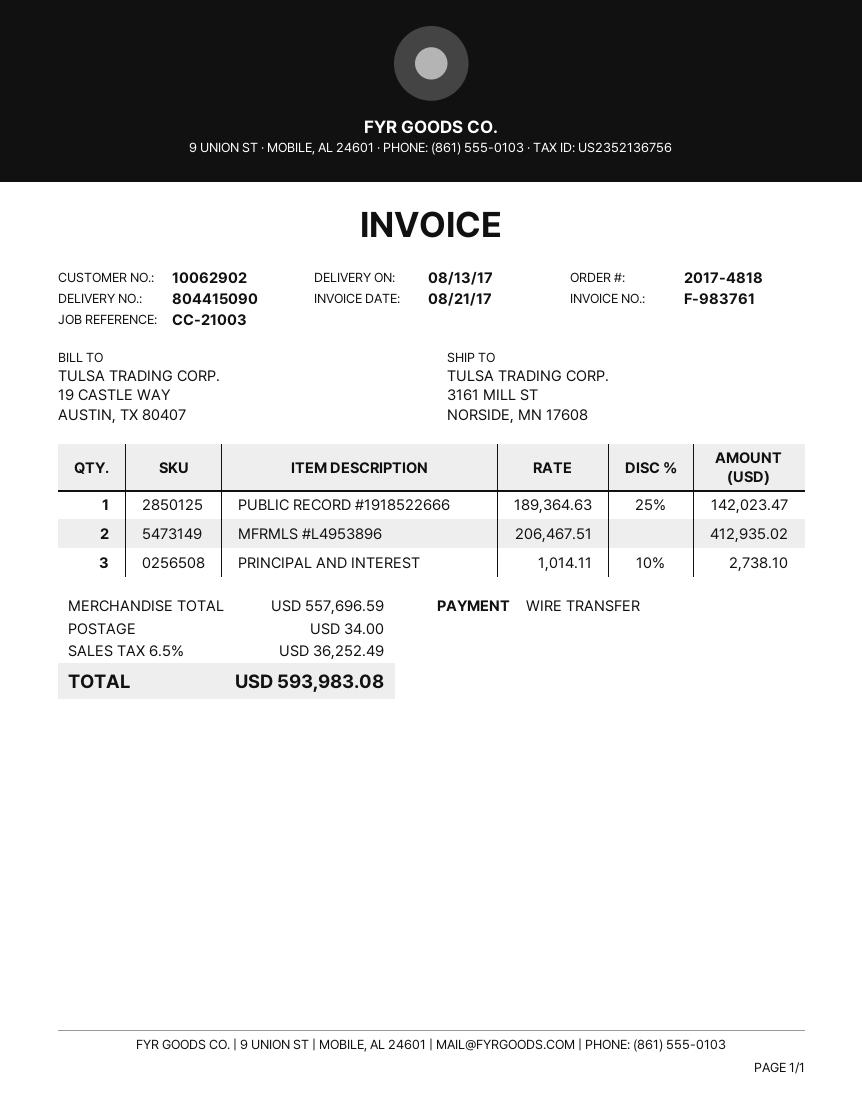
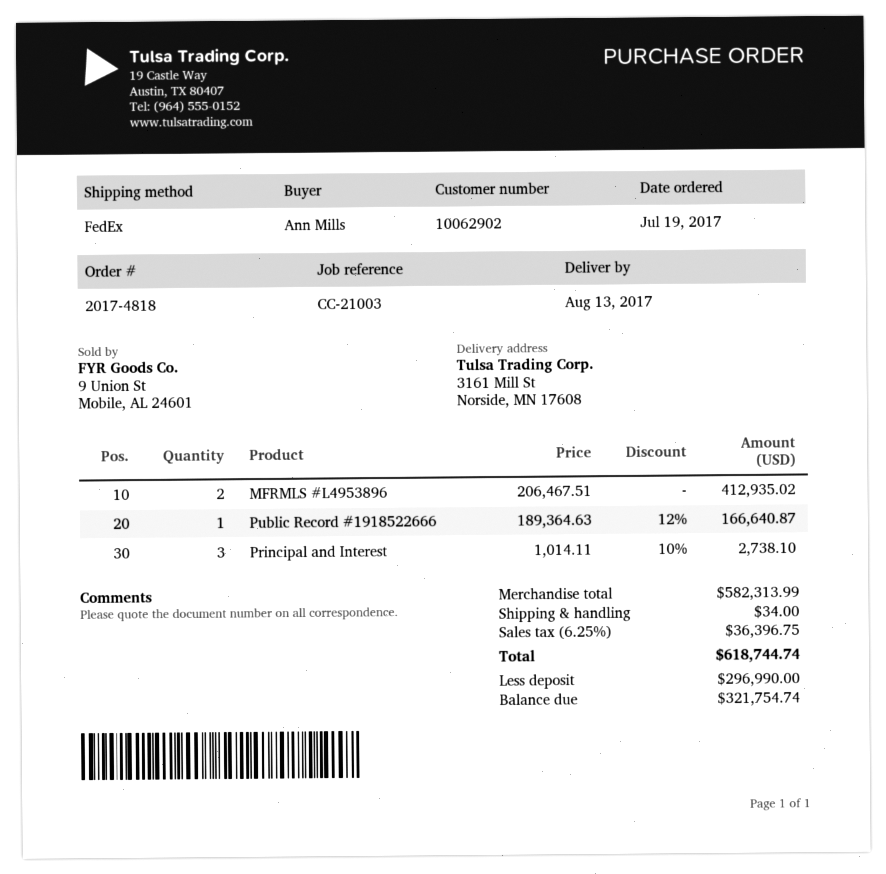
PUBLIC RECORD #1918522666: 1 x 189364.63 - 25% = 142023.47 -> 1 x 189364.63 - 12% = 166640.87
subtotal: 557696.59 -> 582313.99
tax: 6.5% = 36252.49 -> 6.25% = 36396.75
total: 593983.08 -> 618744.74

